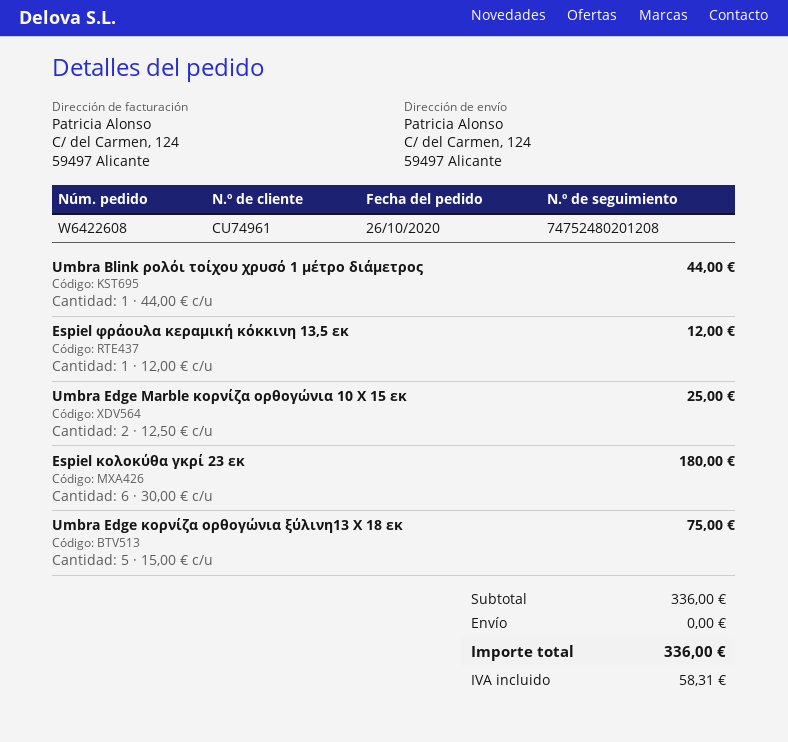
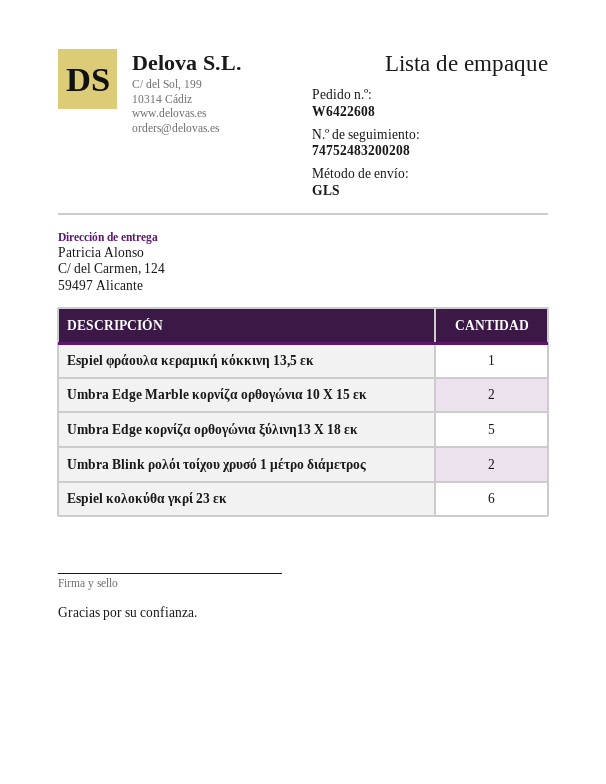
tracking number: 74752480201208 -> 74752483200208
Umbra Blink ρολόι τοίχου χρυσό 1 μέτρο διάμετρος: 1 -> 2

